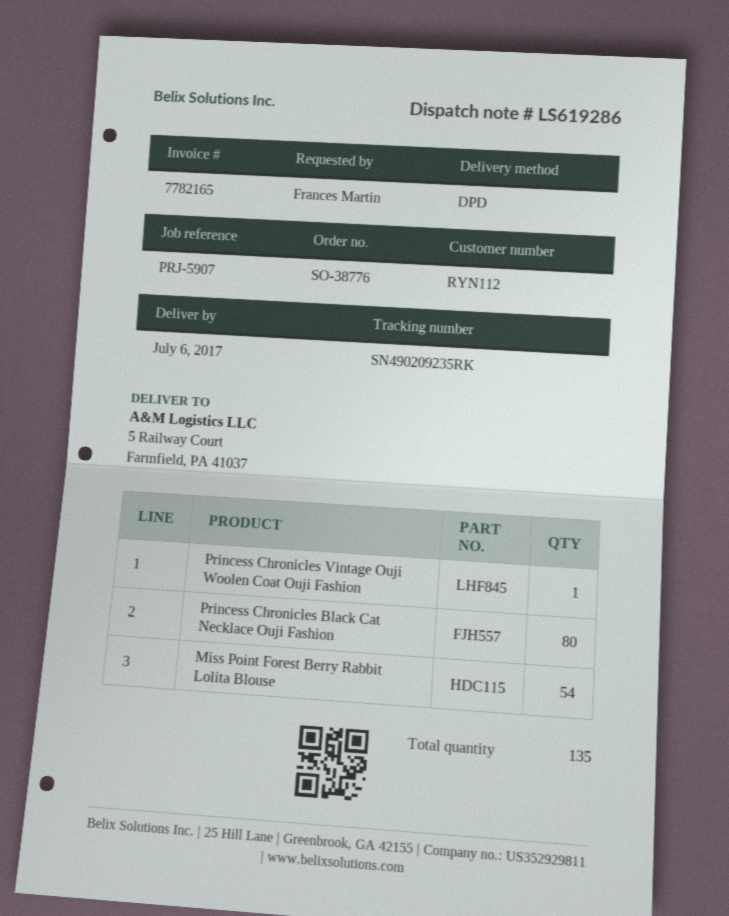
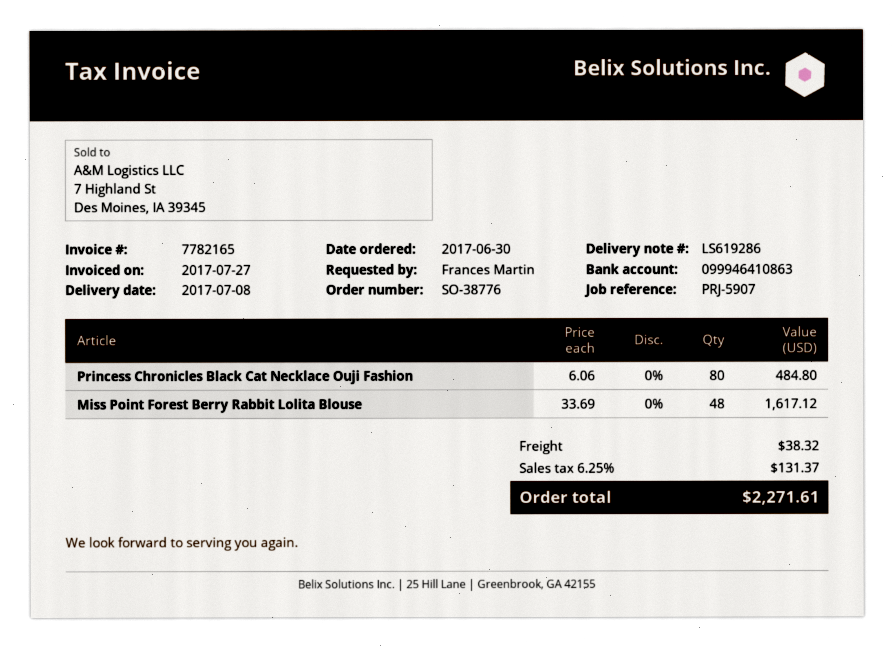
delivery date: 2017-07-06 -> 2017-07-08
Princess Chronicles Vintage Ouji Woolen Coat Ouji Fashion: 1 -> none
Miss Point Forest Berry Rabbit Lolita Blouse: 54 -> 48

